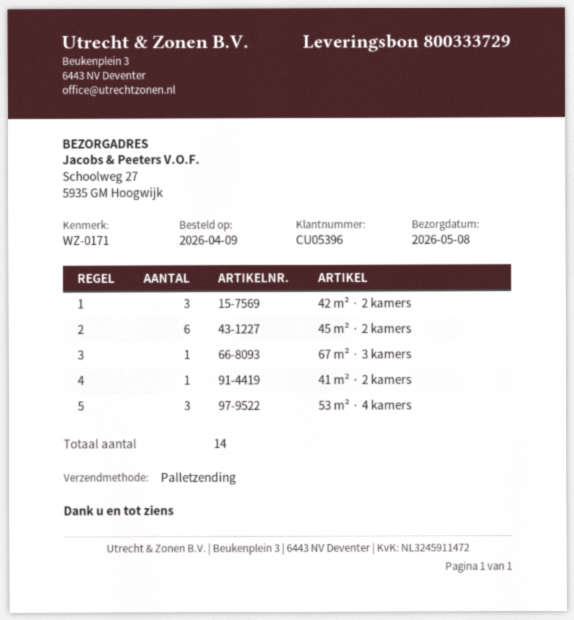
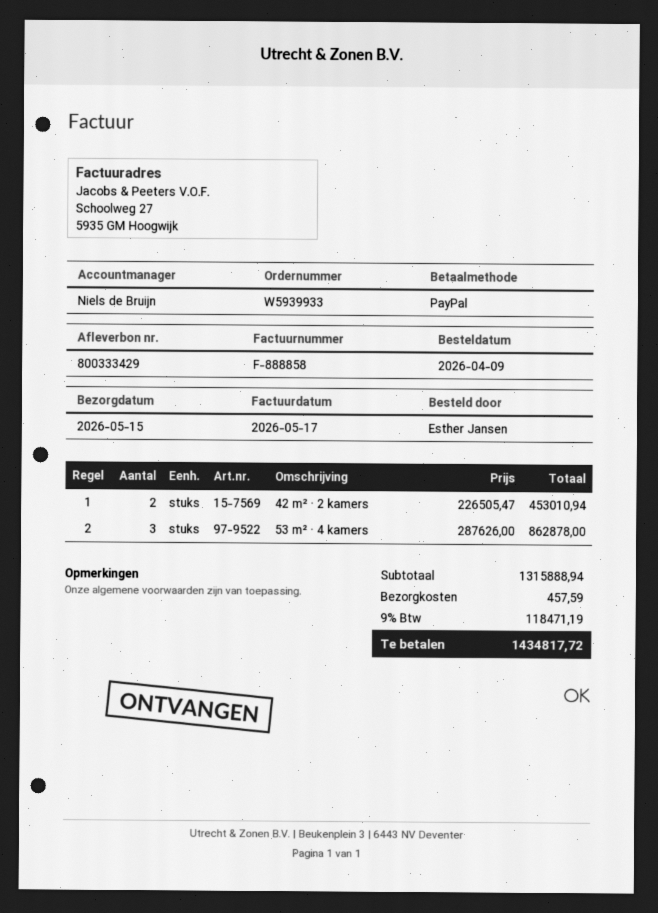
delivery note number: 800333729 -> 800333429
delivery date: 2026-05-08 -> 2026-05-15
42 m² · 2 kamers: 3 -> 2
45 m² · 2 kamers: 6 -> none
67 m² · 3 kamers: 1 -> none
41 m² · 2 kamers: 1 -> none

